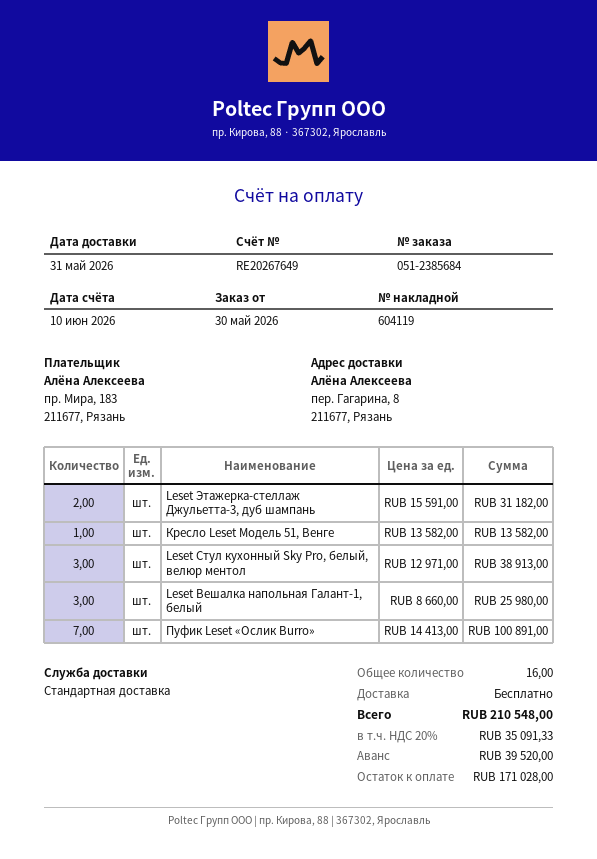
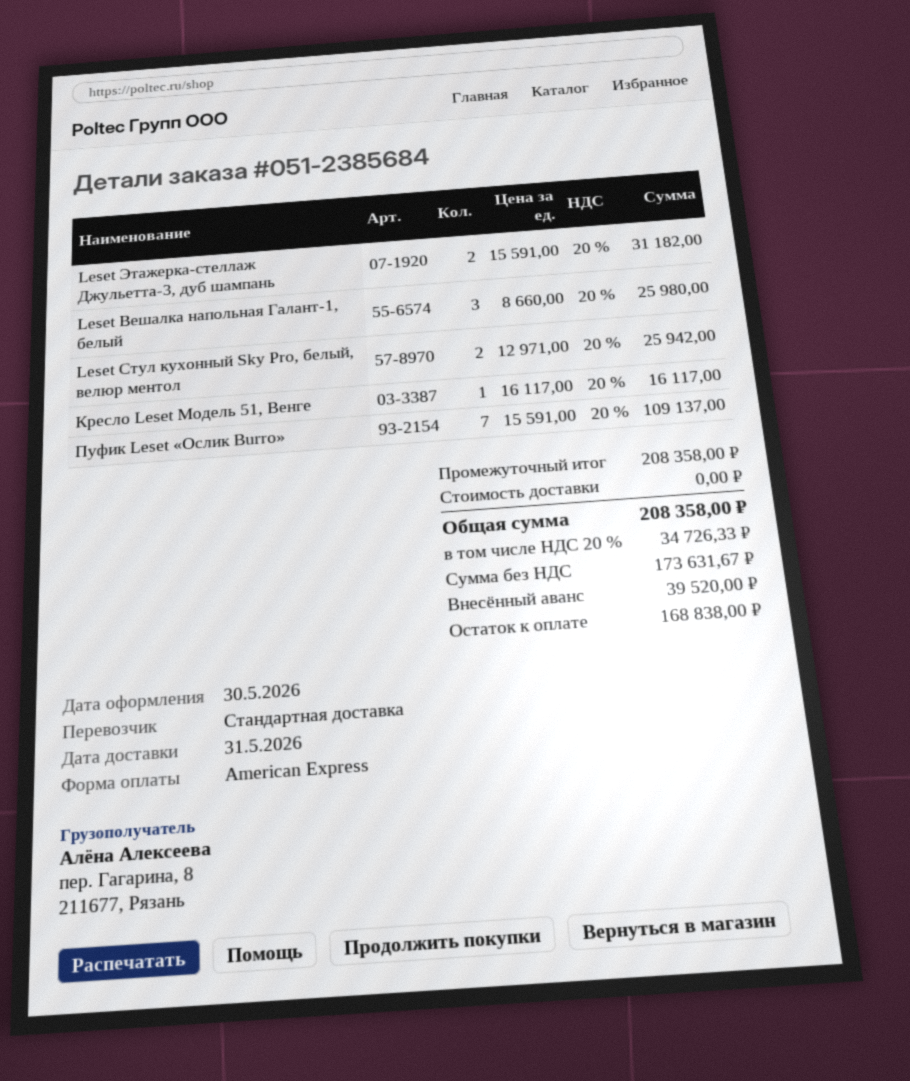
Кресло Leset Модель 51, Венге: 1 x 13582.00 = 13582.00 -> 1 x 16117.00 = 16117.00
Leset Стул кухонный Sky Pro, белый, велюр ментол: 3 x 12971.00 = 38913.00 -> 2 x 12971.00 = 25942.00
Пуфик Leset «Ослик Burro»: 7 x 14413.00 = 100891.00 -> 7 x 15591.00 = 109137.00
tax: 20% = 35091.33 -> 20% = 34726.33
total: 210548.00 -> 208358.00
balance: 171028.00 -> 168838.00

